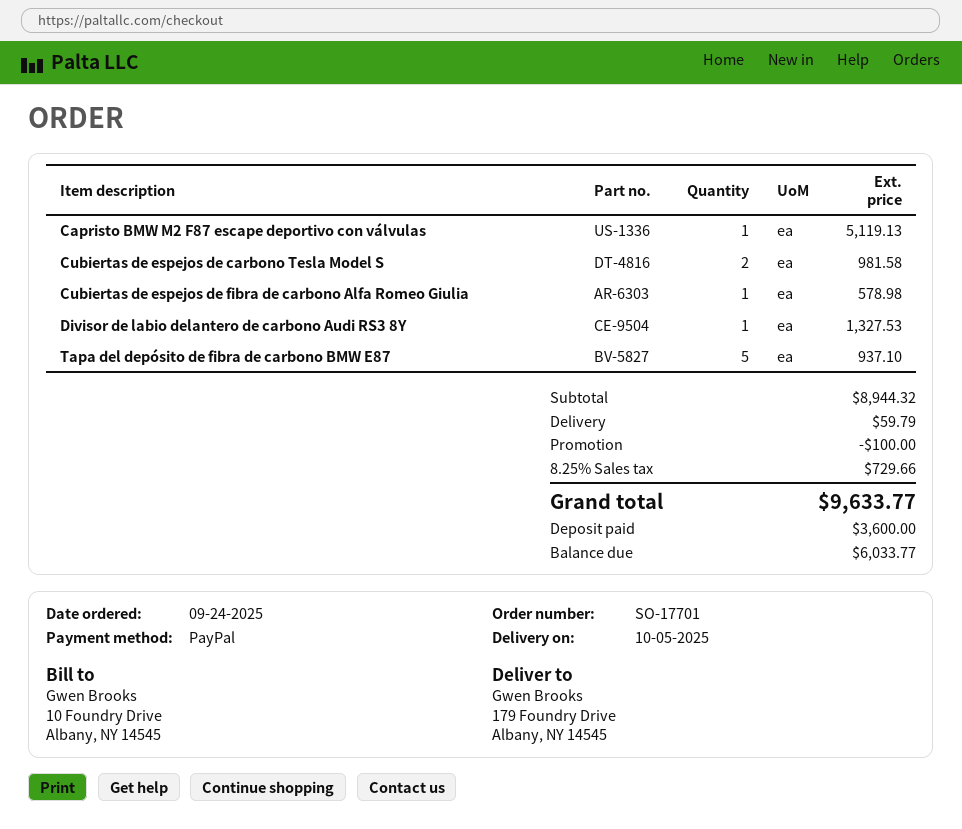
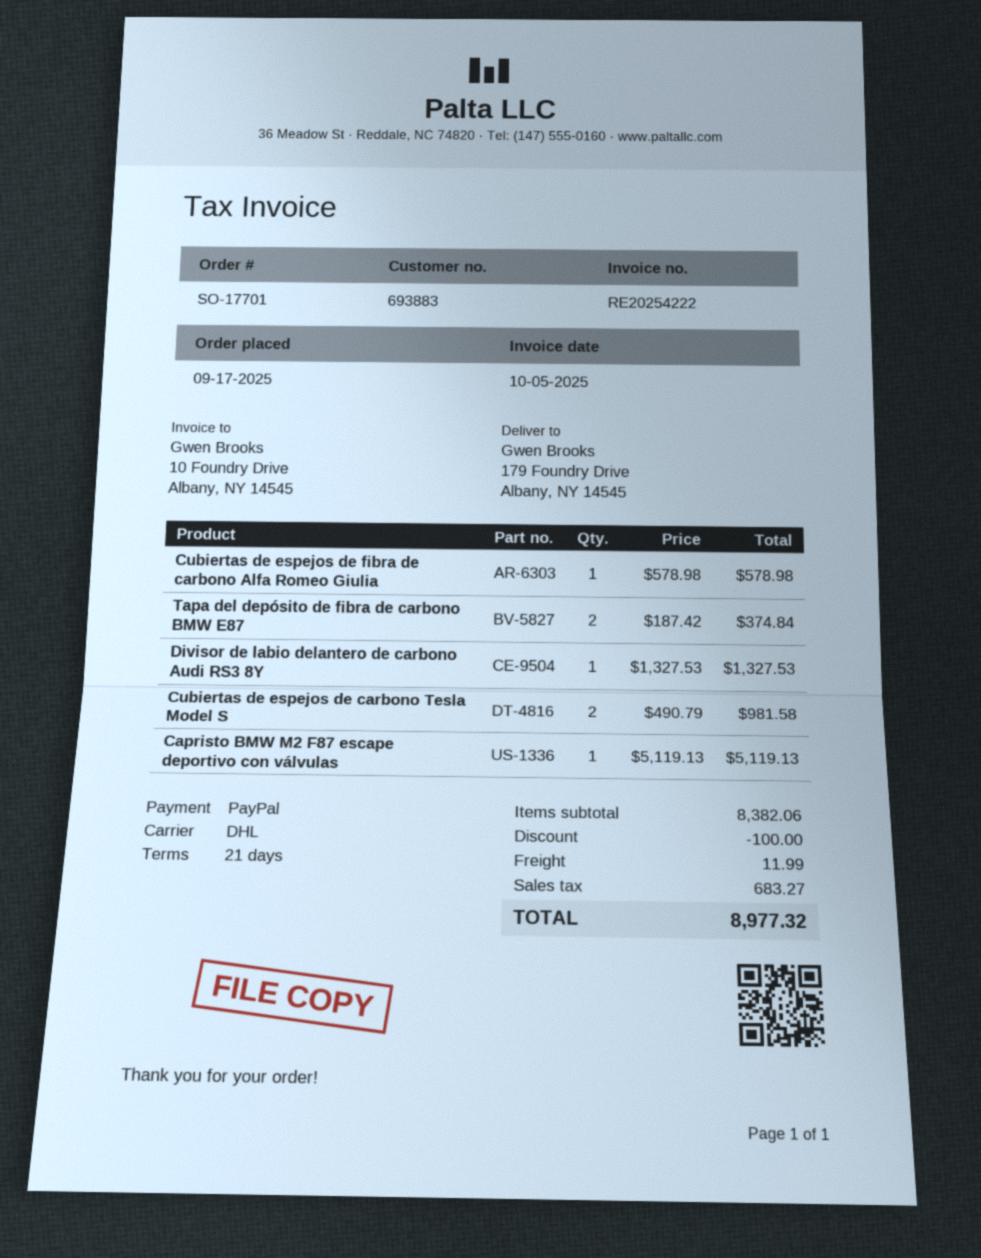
order date: 2025-09-24 -> 2025-09-17
Tapa del depósito de fibra de carbono BMW E87: 5 for 937.10 -> 2 for 374.84
subtotal: 8944.32 -> 8382.06
shipping: 59.79 -> 11.99
tax: 729.66 -> 683.27
total: 9633.77 -> 8977.32

